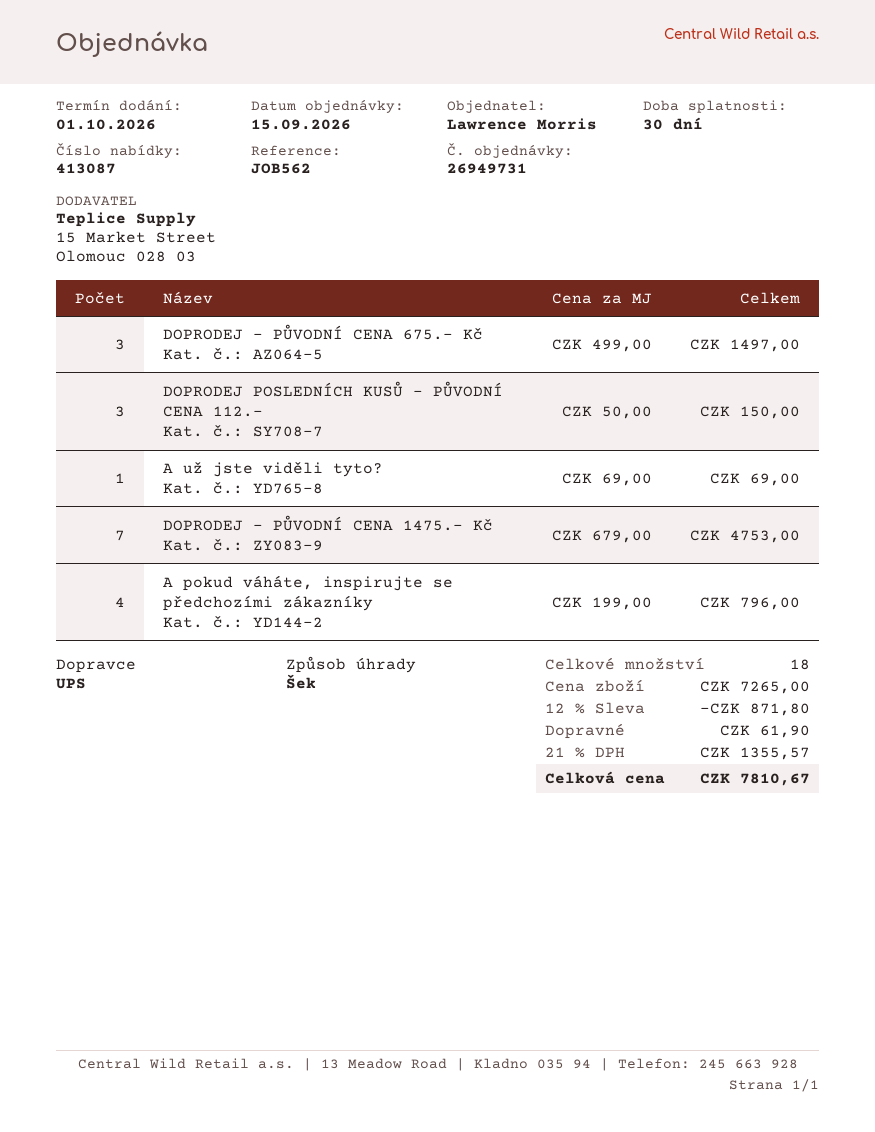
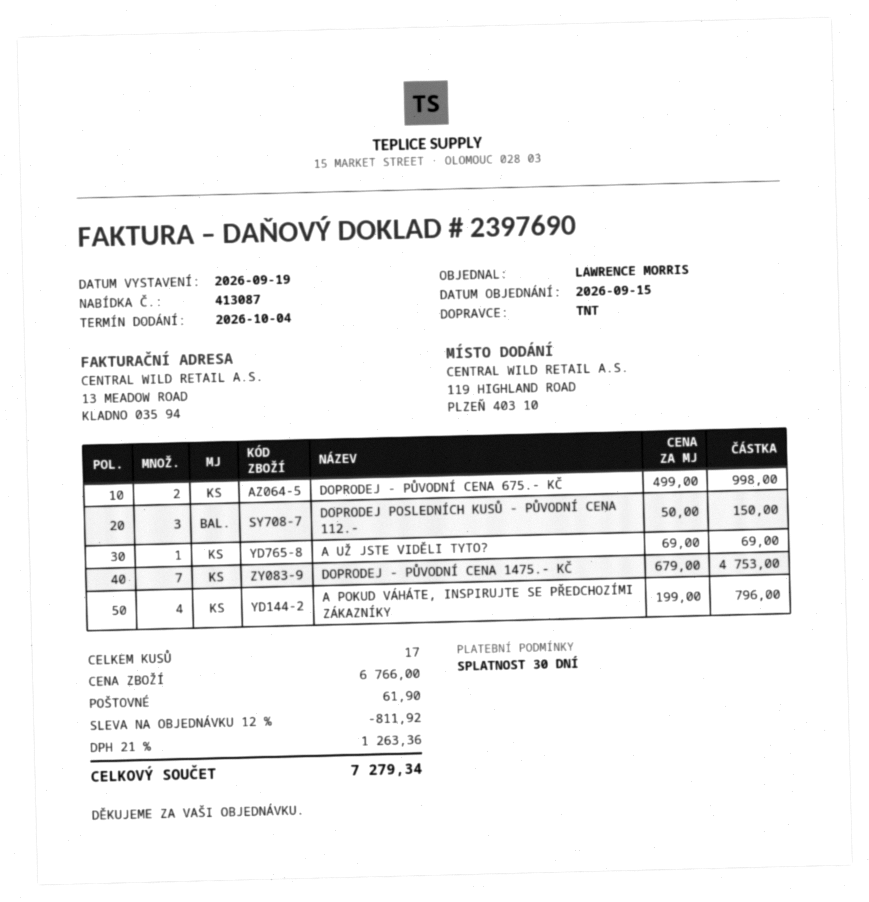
delivery date: 2026-10-01 -> 2026-10-04
shipping method: UPS -> TNT
DOPRODEJ - PŮVODNÍ CENA 675.- Kč: 3 x 499.00 = 1497.00 -> 2 x 499.00 = 998.00
total quantity: 18 -> 17
subtotal: 7265.00 -> 6766.00
discount: 12% = 871.80 -> 12% = 811.92
tax: 21% = 1355.57 -> 21% = 1263.36
total: 7810.67 -> 7279.34

